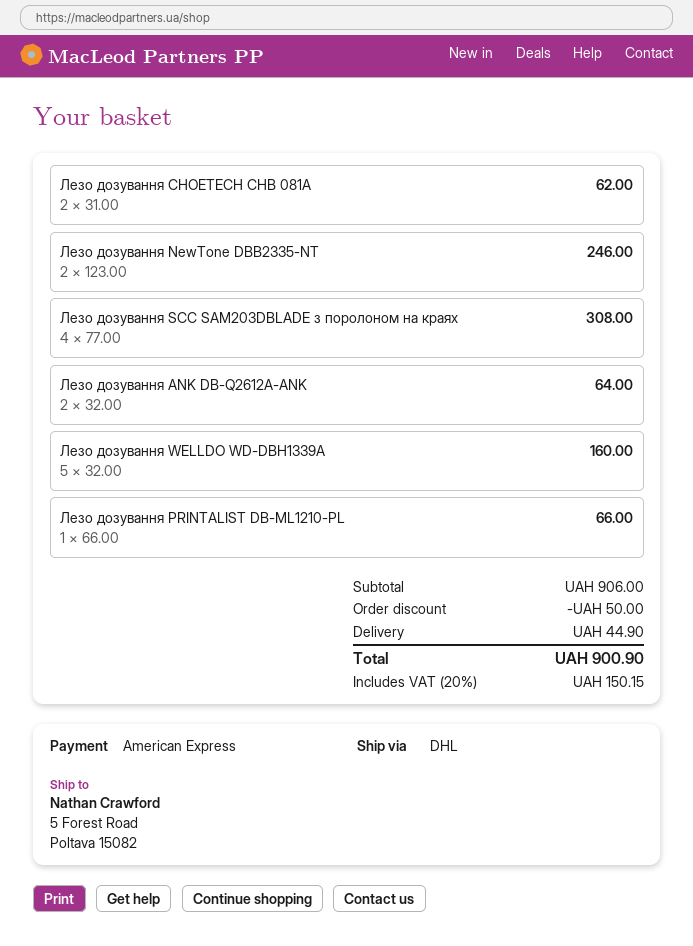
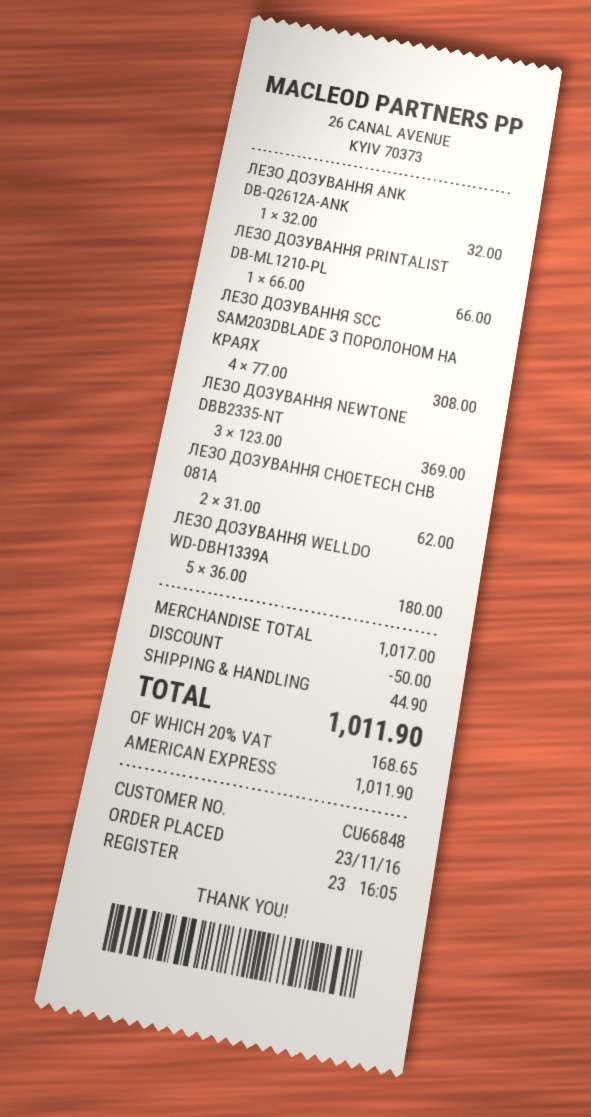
Лезо дозування NewTone DBB2335-NT: 2 x 123.00 = 246.00 -> 3 x 123.00 = 369.00
Лезо дозування ANK DB-Q2612A-ANK: 2 x 32.00 = 64.00 -> 1 x 32.00 = 32.00
Лезо дозування WELLDO WD-DBH1339A: 5 x 32.00 = 160.00 -> 5 x 36.00 = 180.00
subtotal: 906.00 -> 1017.00
tax: 20% = 150.15 -> 20% = 168.65
total: 900.90 -> 1011.90

